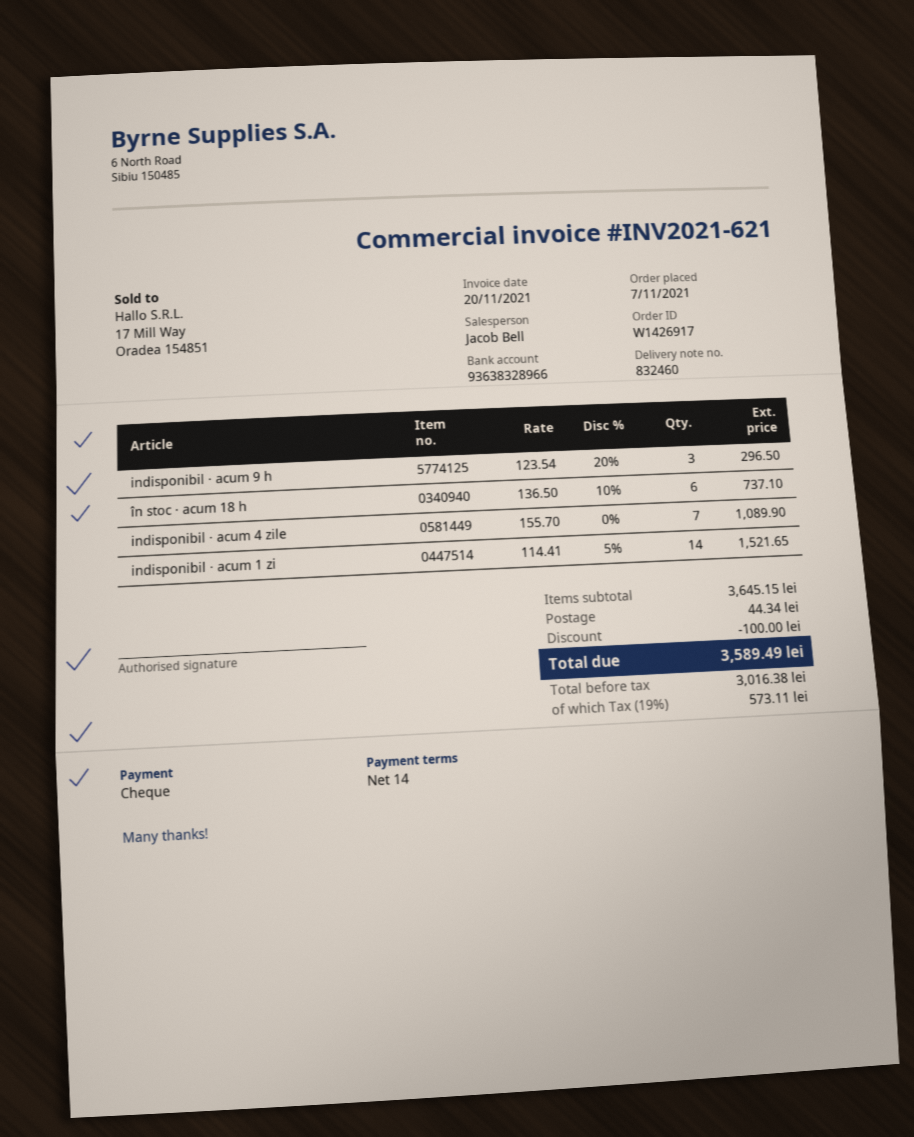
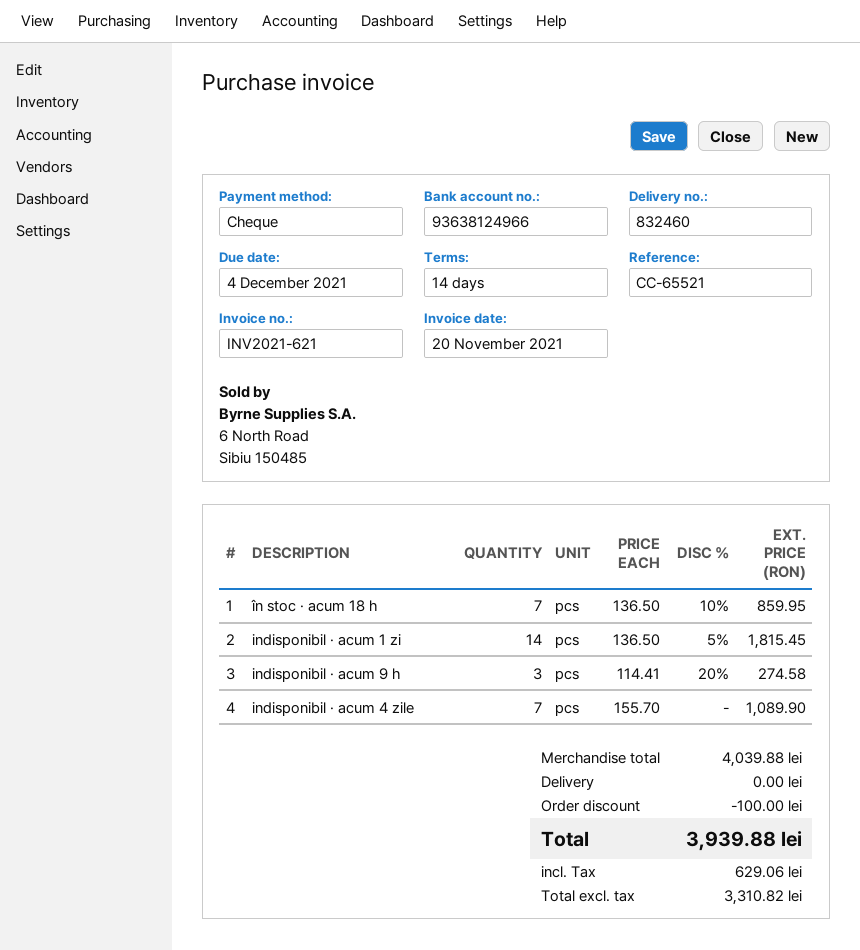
bank account: 93638328966 -> 93638124966
indisponibil · acum 9 h: 3 x 123.54 - 20% = 296.50 -> 3 x 114.41 - 20% = 274.58
în stoc · acum 18 h: 6 x 136.50 - 10% = 737.10 -> 7 x 136.50 - 10% = 859.95
indisponibil · acum 1 zi: 14 x 114.41 - 5% = 1521.65 -> 14 x 136.50 - 5% = 1815.45
subtotal: 3645.15 -> 4039.88
shipping: 44.34 -> 0.00
net: 3016.38 -> 3310.82
tax: 573.11 -> 629.06
total: 3589.49 -> 3939.88

